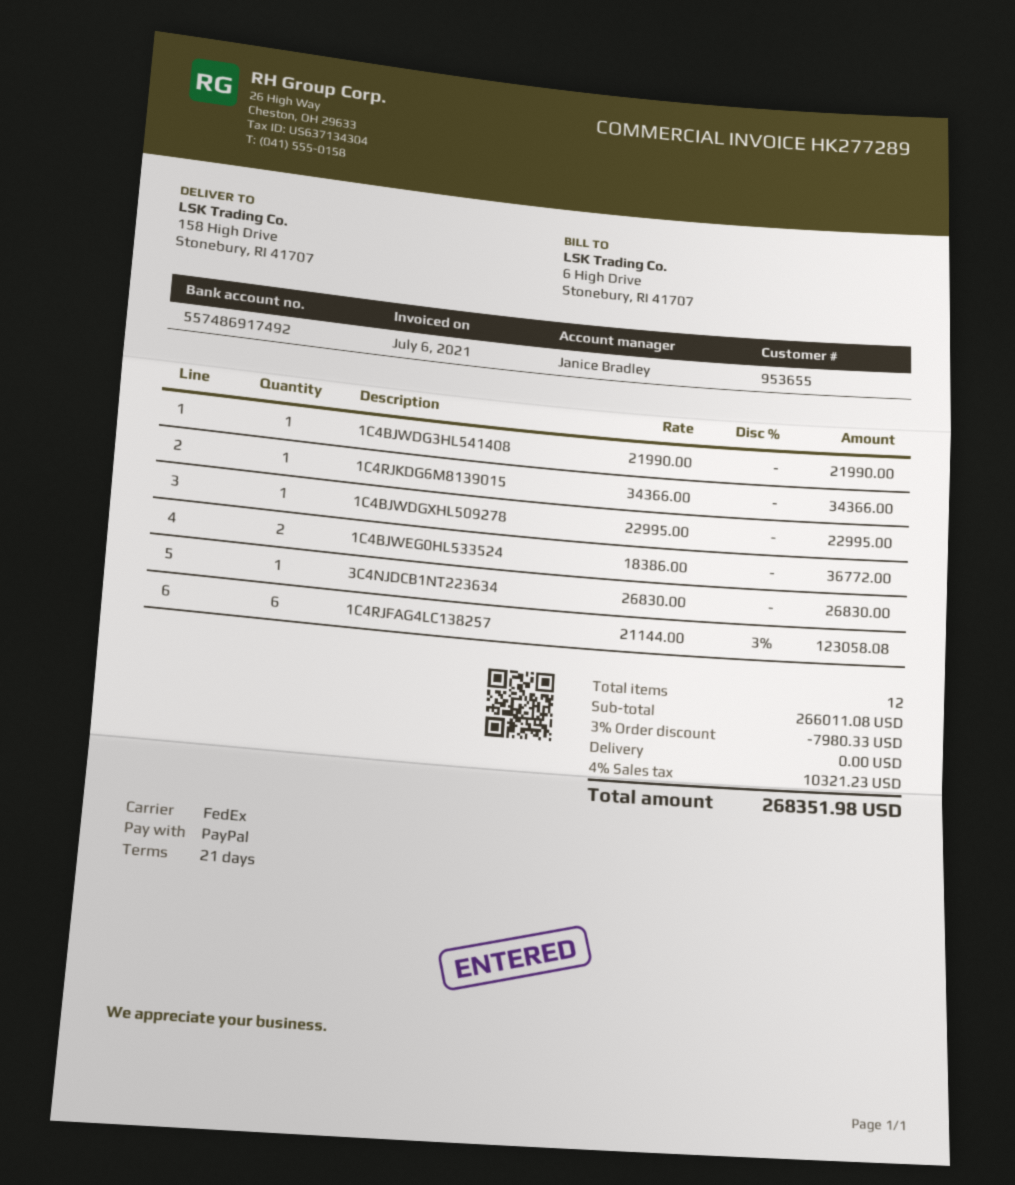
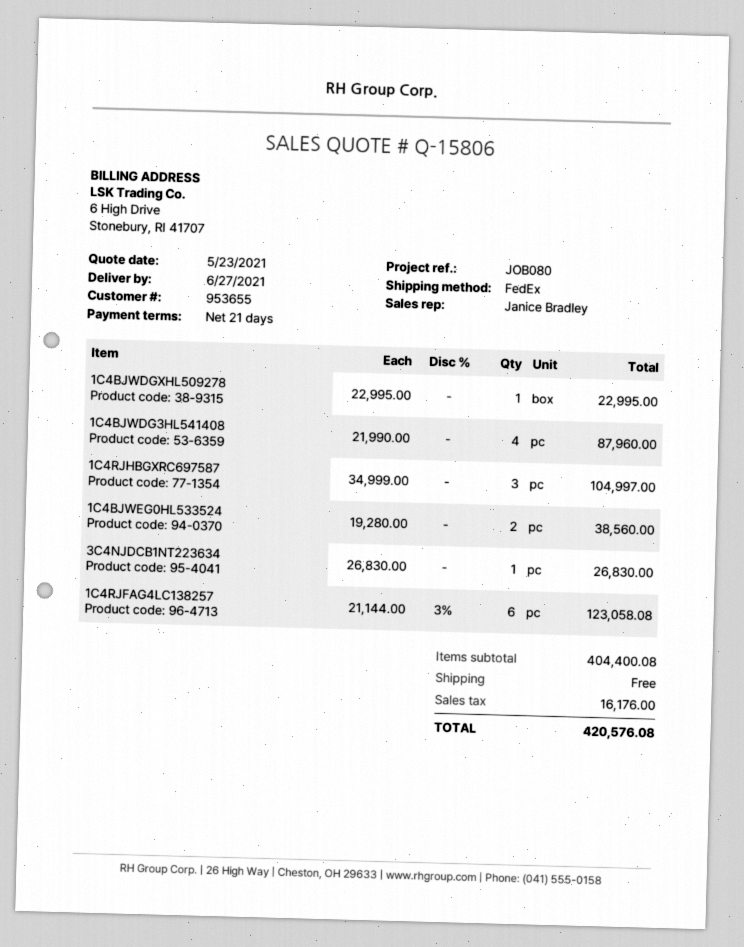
1C4BJWDG3HL541408: 1 x 21990.00 = 21990.00 -> 4 x 21990.00 = 87960.00
1C4RJKDG6M8139015: 1 x 34366.00 = 34366.00 -> none
1C4BJWEG0HL533524: 2 x 18386.00 = 36772.00 -> 2 x 19280.00 = 38560.00
1C4RJHBGXRC697587: none -> 3 x 34999.00 = 104997.00
subtotal: 266011.08 -> 404400.08
discount: 3% = 7980.33 -> none
tax: 10321.23 -> 16176.00
total: 268351.98 -> 420576.08

